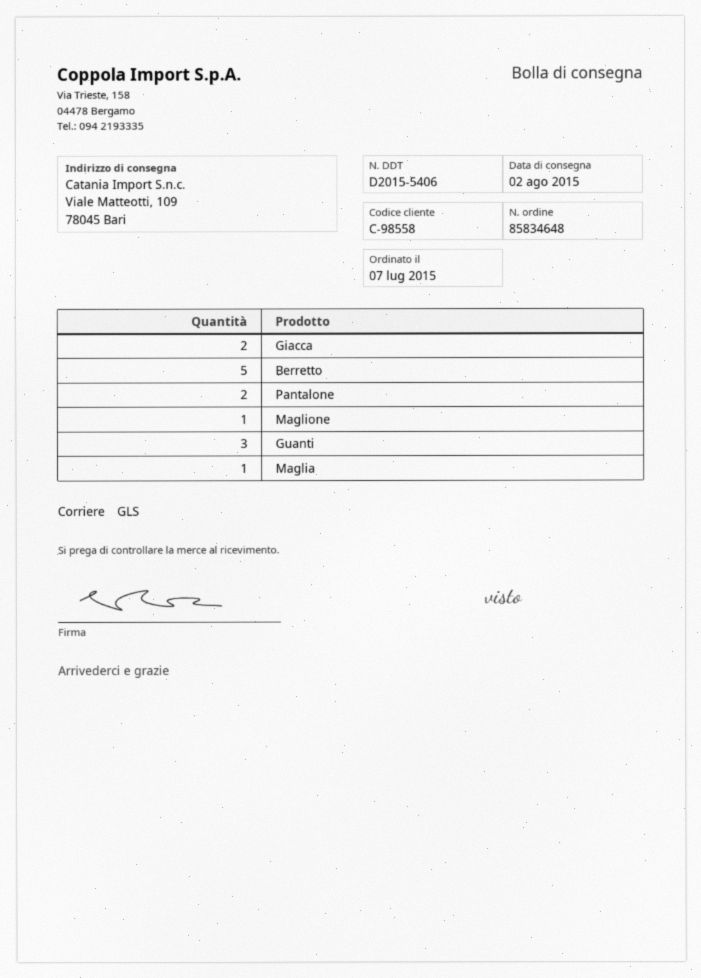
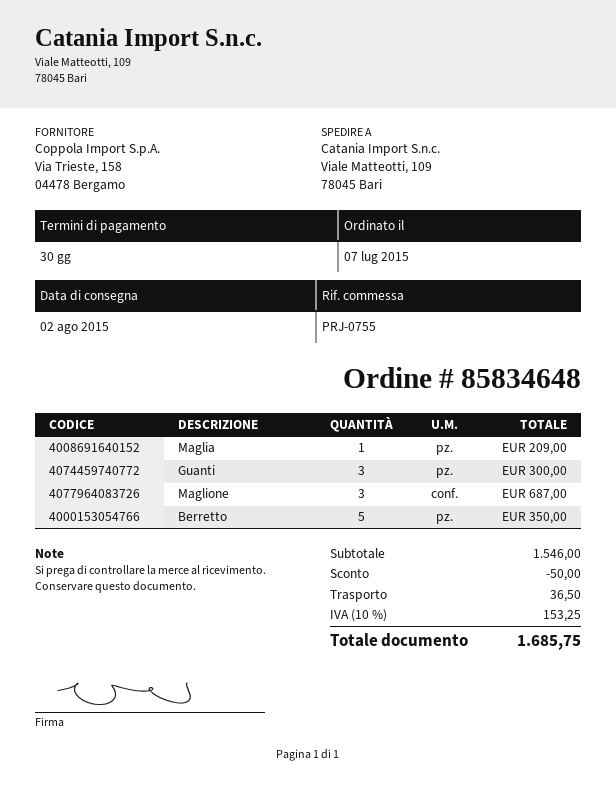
Giacca: 2 -> none
Pantalone: 2 -> none
Maglione: 1 -> 3

